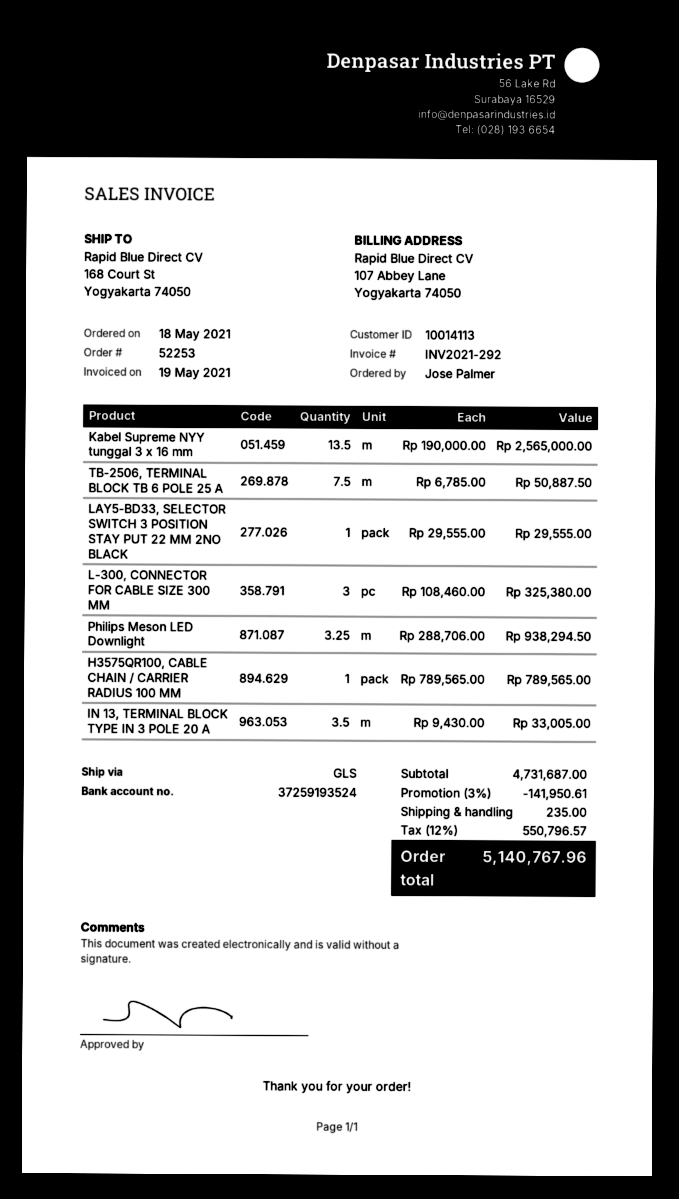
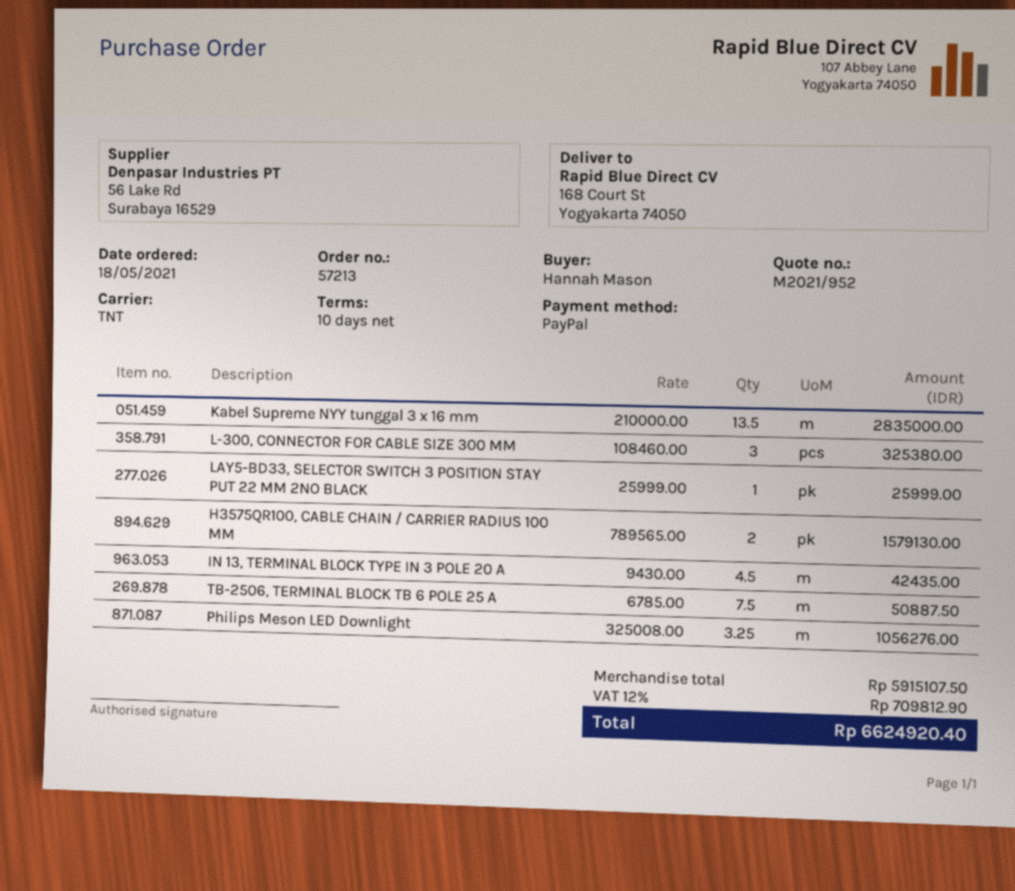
order number: 52253 -> 57213
ordered by: Jose Palmer -> Hannah Mason
shipping method: GLS -> TNT
Kabel Supreme NYY tunggal 3 x 16 mm: 13.5 x 190000.00 = 2565000.00 -> 13.5 x 210000.00 = 2835000.00
LAY5-BD33, SELECTOR SWITCH 3 POSITION STAY PUT 22 MM 2NO BLACK: 1 x 29555.00 = 29555.00 -> 1 x 25999.00 = 25999.00
Philips Meson LED Downlight: 3.25 x 288706.00 = 938294.50 -> 3.25 x 325008.00 = 1056276.00
H3575QR100, CABLE CHAIN / CARRIER RADIUS 100 MM: 1 x 789565.00 = 789565.00 -> 2 x 789565.00 = 1579130.00
IN 13, TERMINAL BLOCK TYPE IN 3 POLE 20 A: 3.5 x 9430.00 = 33005.00 -> 4.5 x 9430.00 = 42435.00
subtotal: 4731687.00 -> 5915107.50
discount: 3% = 141950.61 -> none
shipping: 235.00 -> none
tax: 12% = 550796.57 -> 12% = 709812.90
total: 5140767.96 -> 6624920.40

